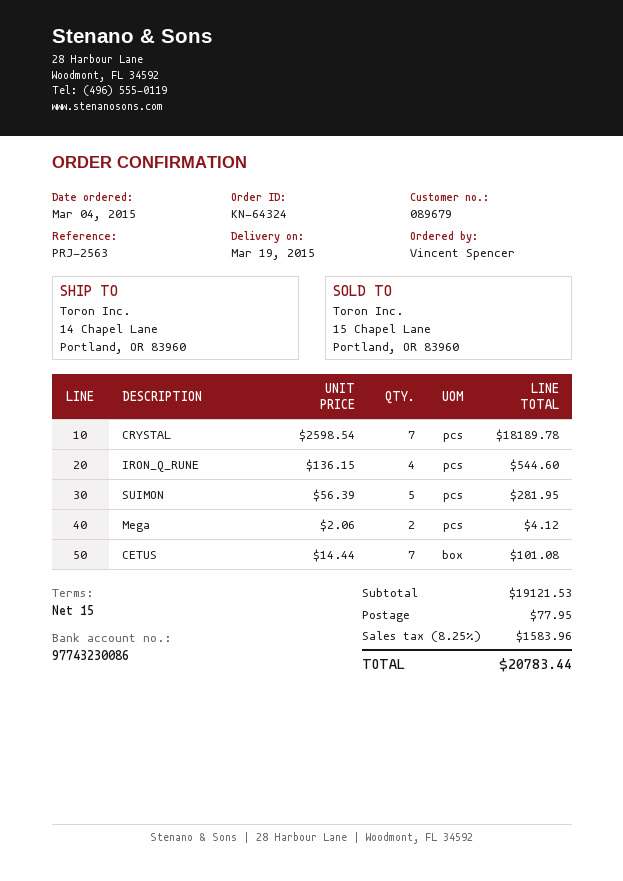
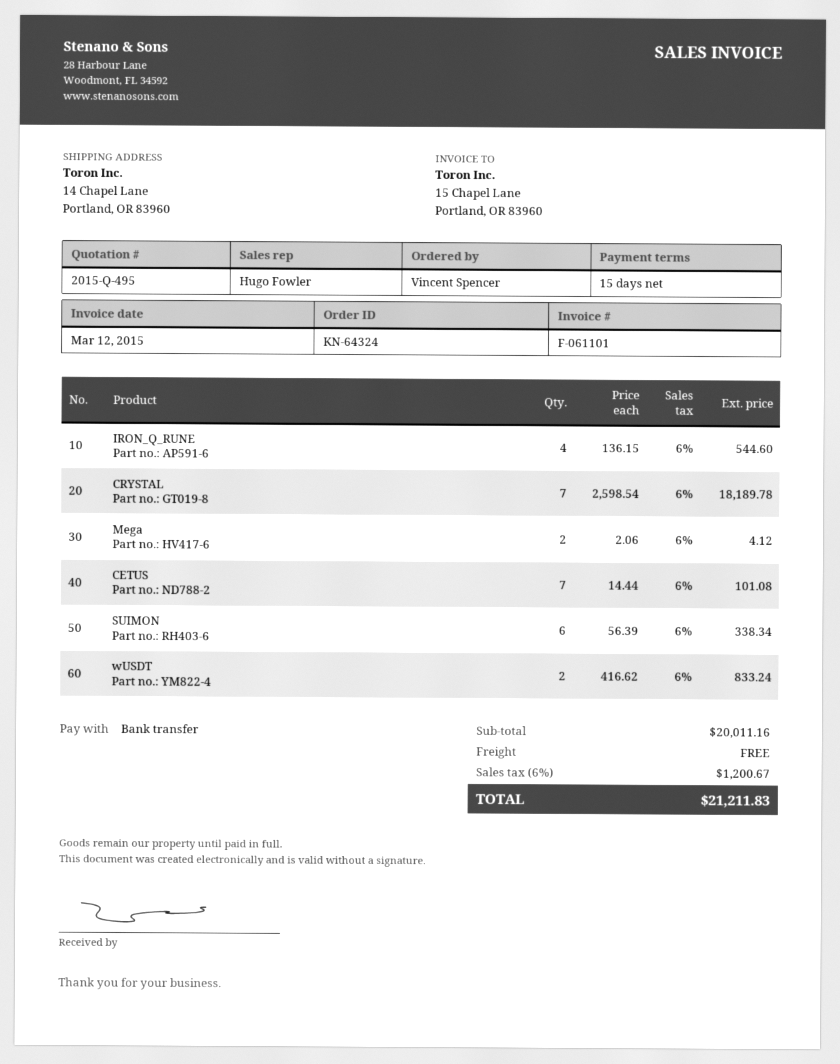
SUIMON: 5 x 56.39 = 281.95 -> 6 x 56.39 = 338.34
wUSDT: none -> 2 x 416.62 = 833.24
subtotal: 19121.53 -> 20011.16
shipping: 77.95 -> 0.00
tax: 8.25% = 1583.96 -> 6% = 1200.67
total: 20783.44 -> 21211.83

